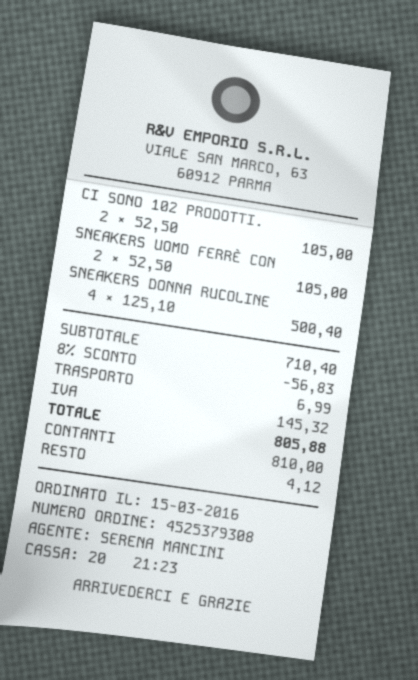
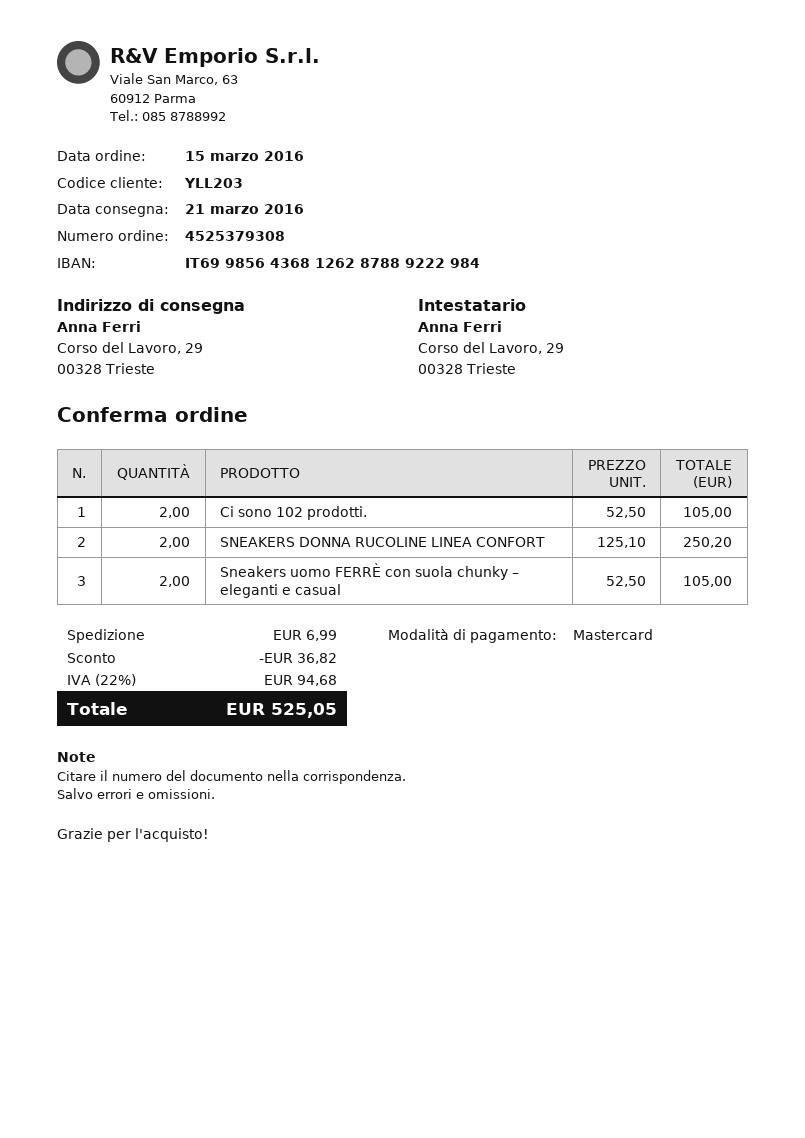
payment method: cash -> Mastercard
SNEAKERS DONNA RUCOLINE: 4 x 125.10 = 500.40 -> 2 x 125.10 = 250.20
discount: 56.83 -> 36.82
tax: 145.32 -> 94.68
total: 805.88 -> 525.05

